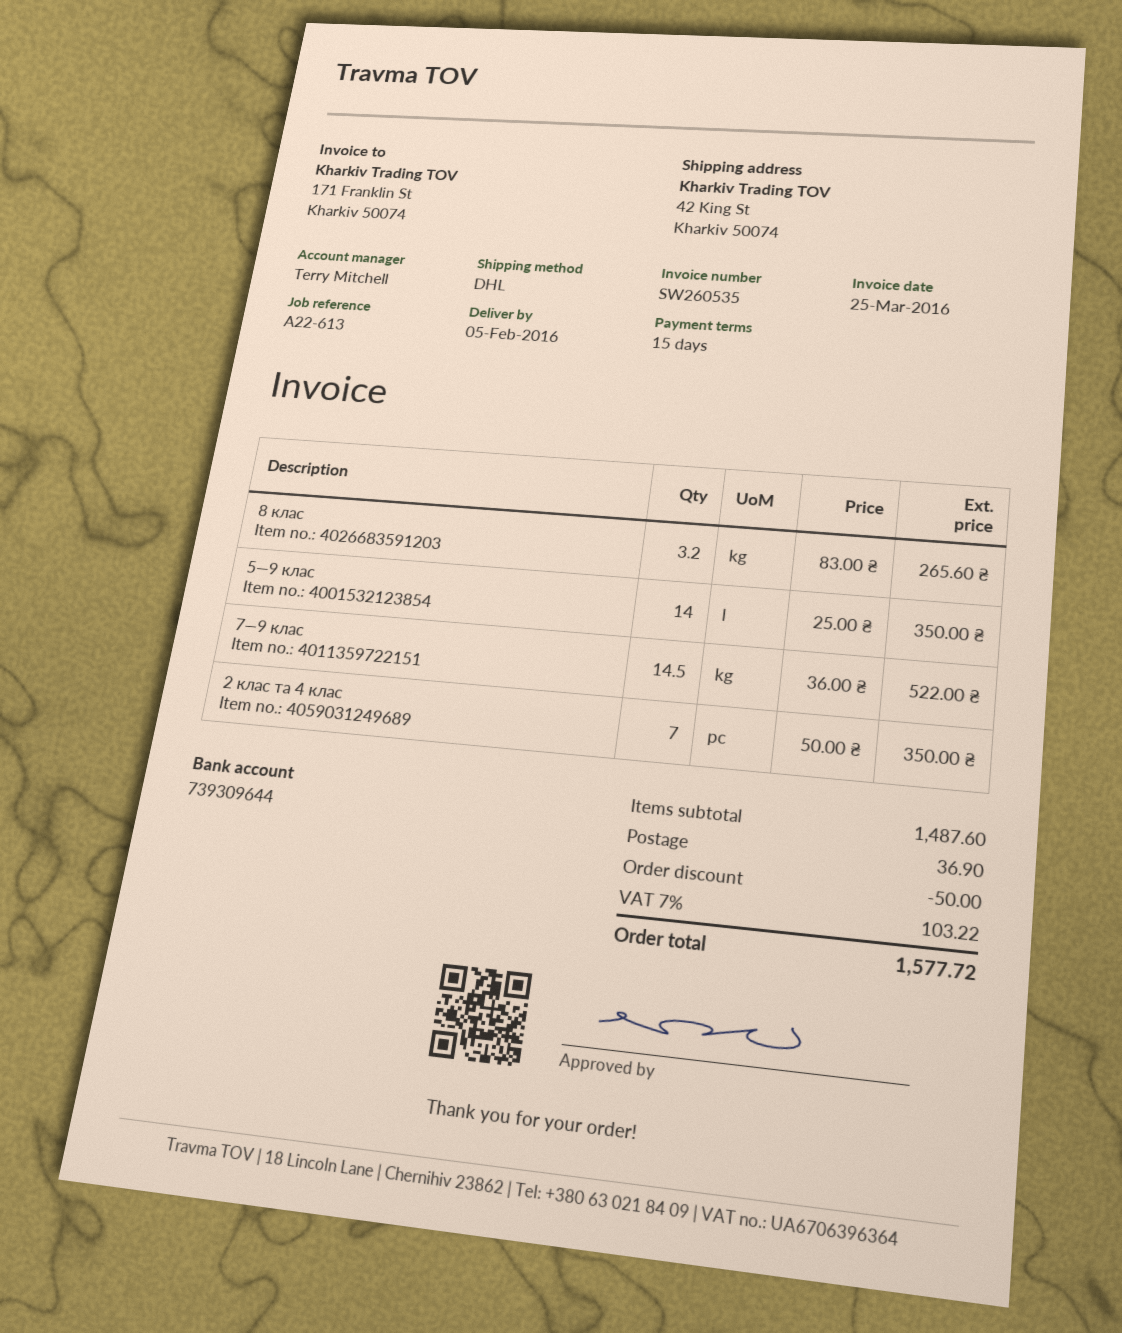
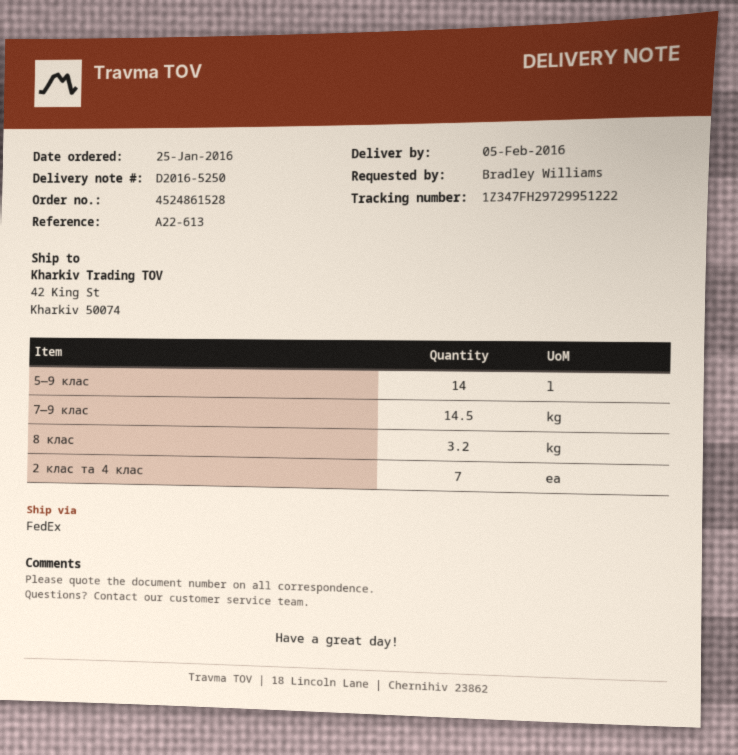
shipping method: DHL -> FedEx

